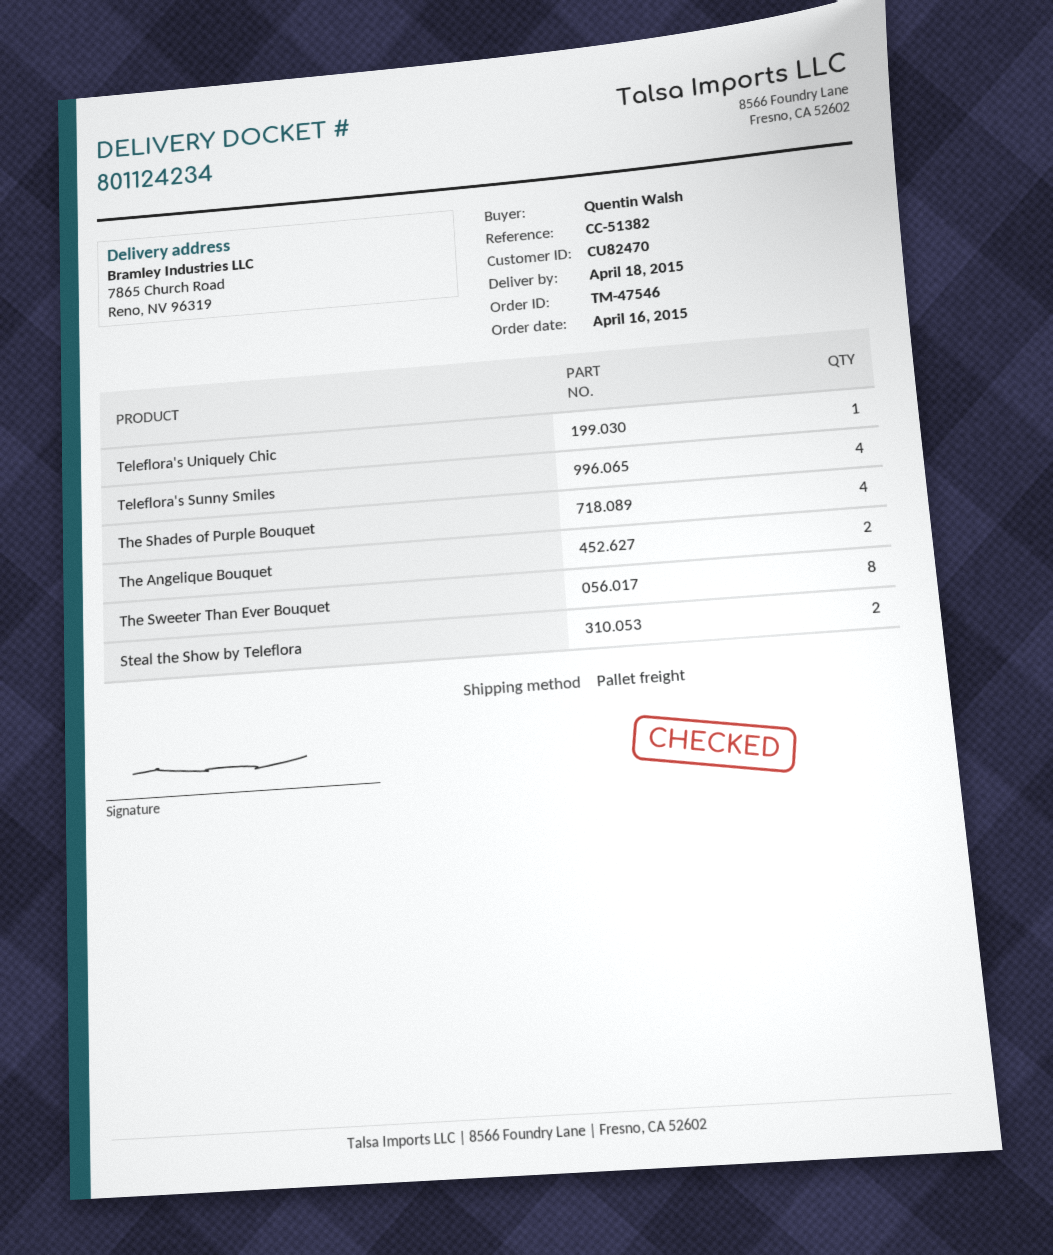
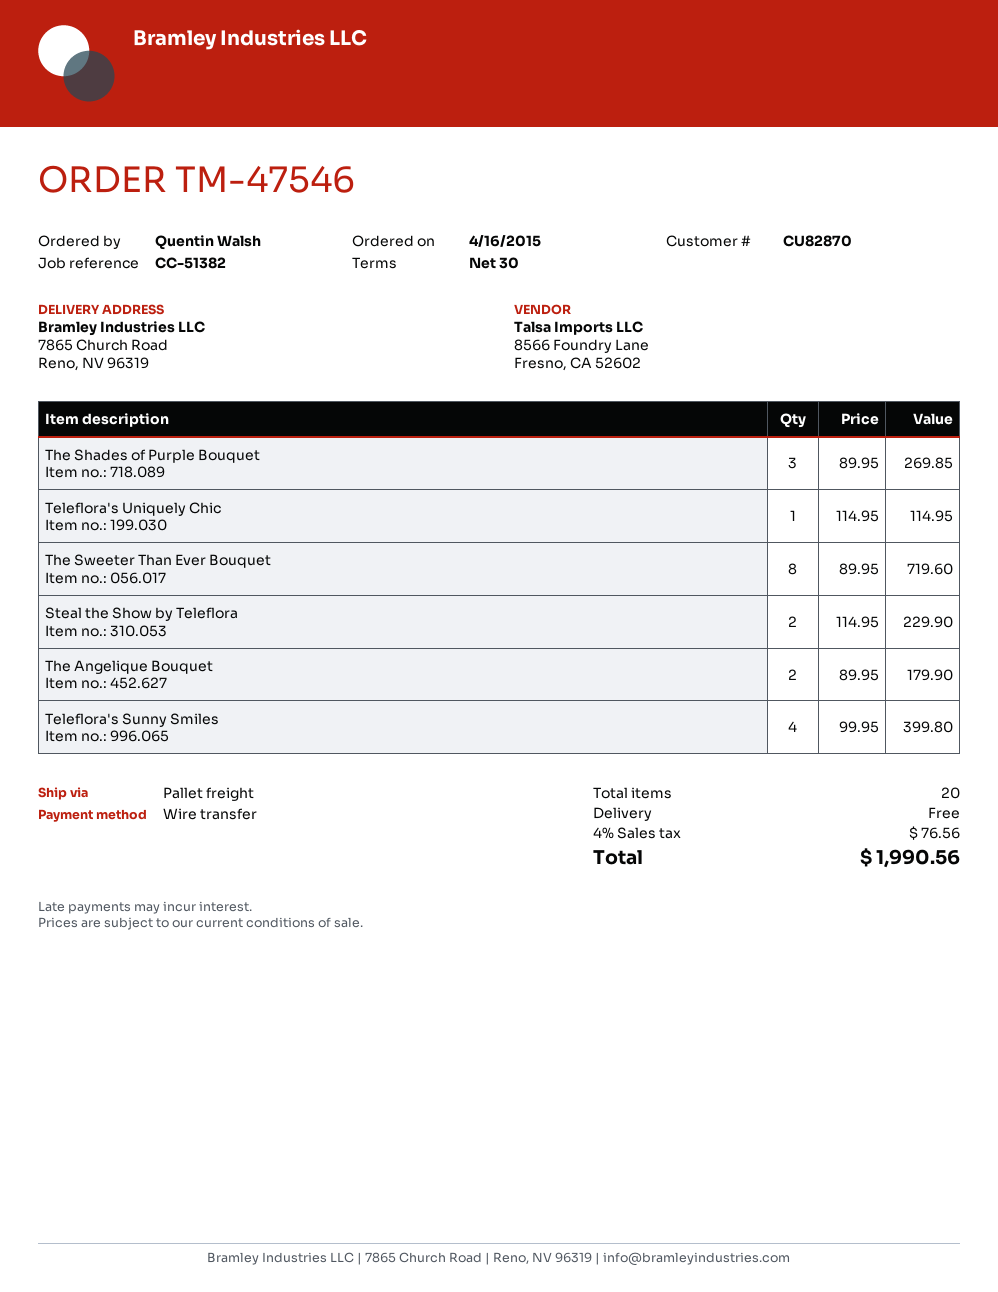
customer number: CU82470 -> CU82870
The Shades of Purple Bouquet: 4 -> 3

